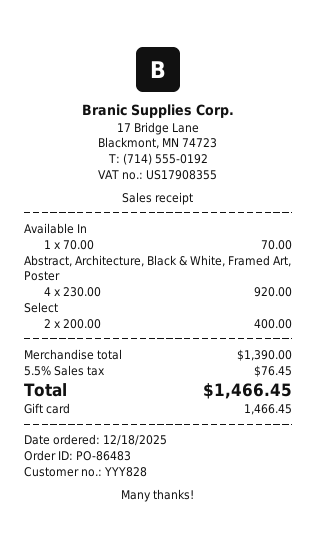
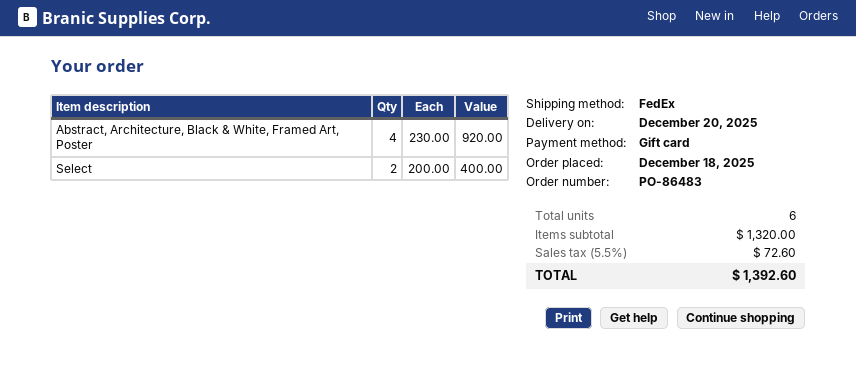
Available In: 1 x 70.00 = 70.00 -> none
subtotal: 1390.00 -> 1320.00
tax: 5.5% = 76.45 -> 5.5% = 72.60
total: 1466.45 -> 1392.60

